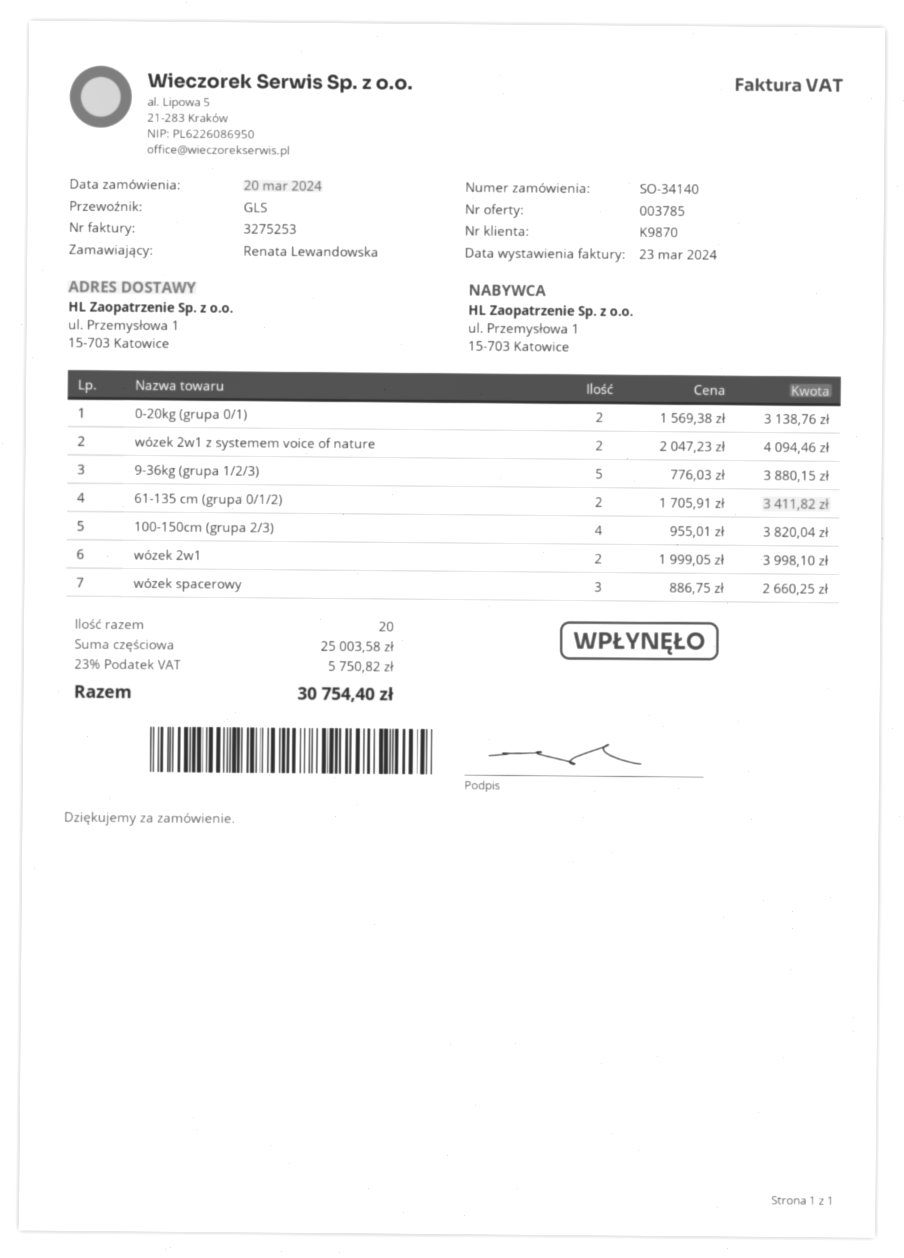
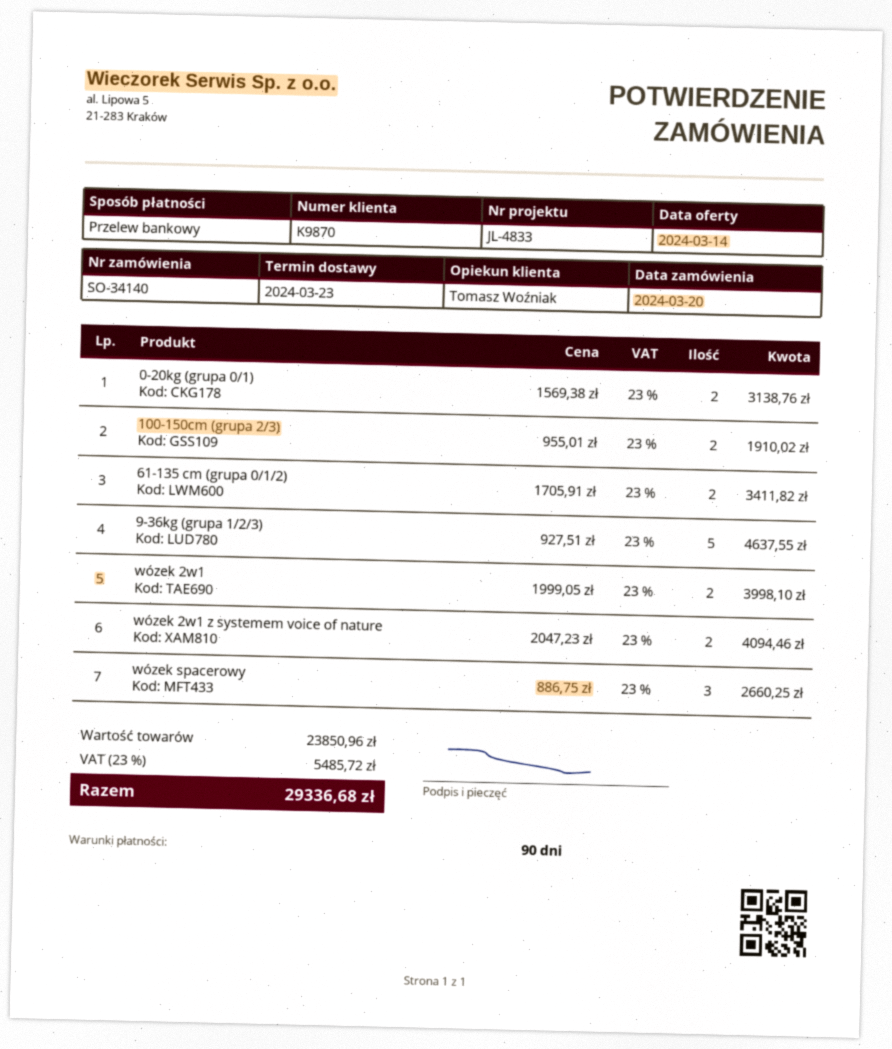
9-36kg (grupa 1/2/3): 5 x 776.03 = 3880.15 -> 5 x 927.51 = 4637.55
100-150cm (grupa 2/3): 4 x 955.01 = 3820.04 -> 2 x 955.01 = 1910.02
subtotal: 25003.58 -> 23850.96
tax: 23% = 5750.82 -> 23% = 5485.72
total: 30754.40 -> 29336.68

